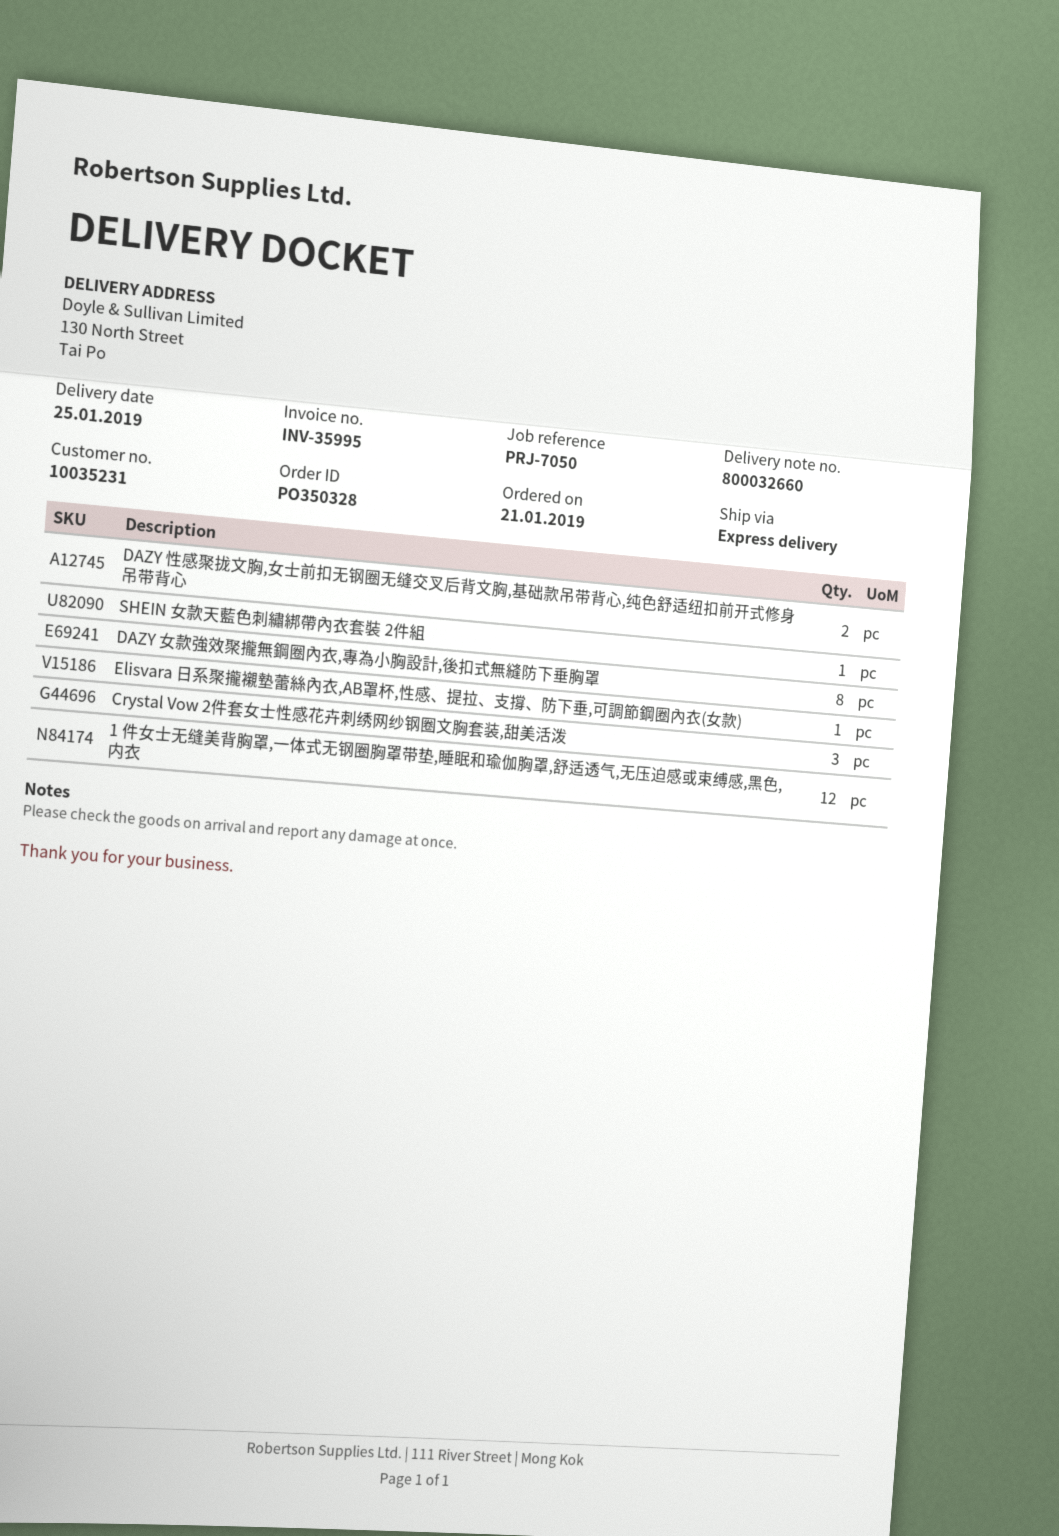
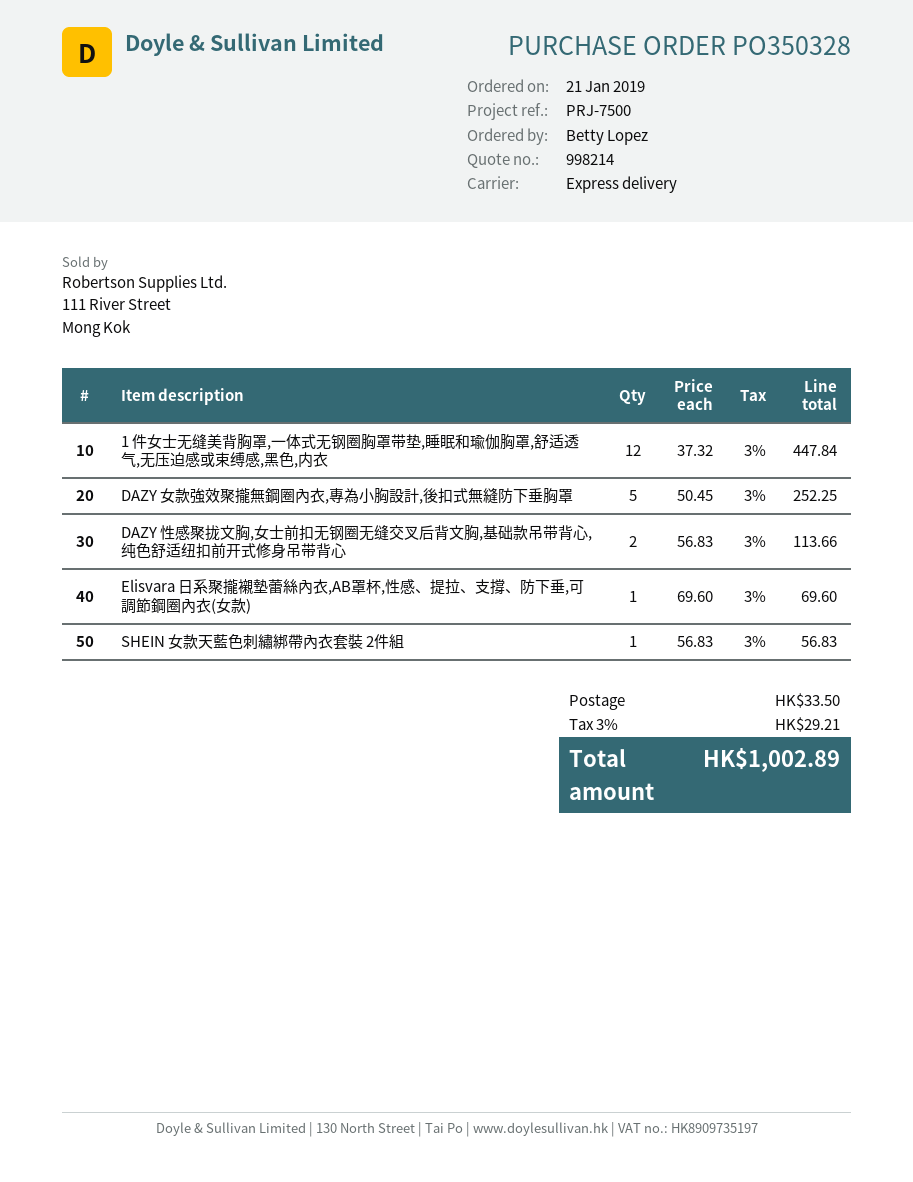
reference: PRJ-7050 -> PRJ-7500
DAZY 女款強效聚攏無鋼圈內衣,專為小胸設計,後扣式無縫防下垂胸罩: 8 -> 5
Crystal Vow 2件套女士性感花卉刺绣网纱钢圈文胸套装,甜美活泼: 3 -> none

